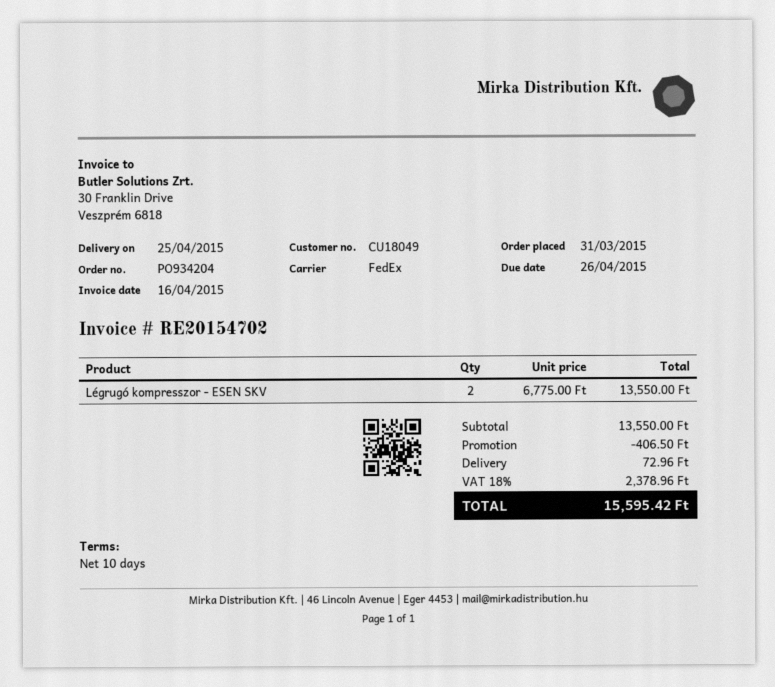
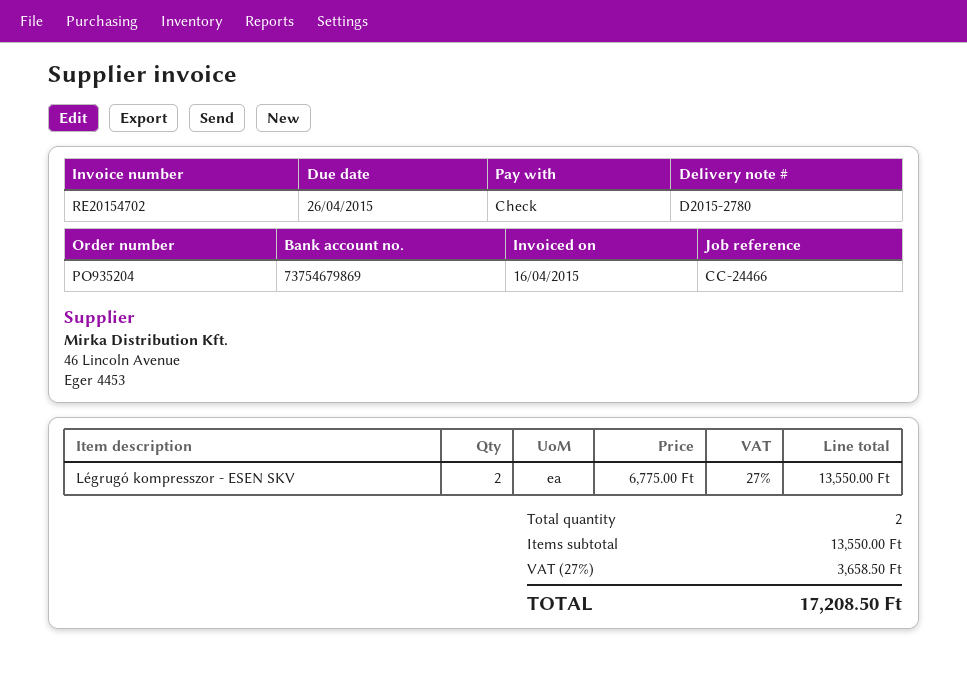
order number: PO934204 -> PO935204
discount: 406.50 -> none
shipping: 72.96 -> none
tax: 18% = 2378.96 -> 27% = 3658.50
total: 15595.42 -> 17208.50

